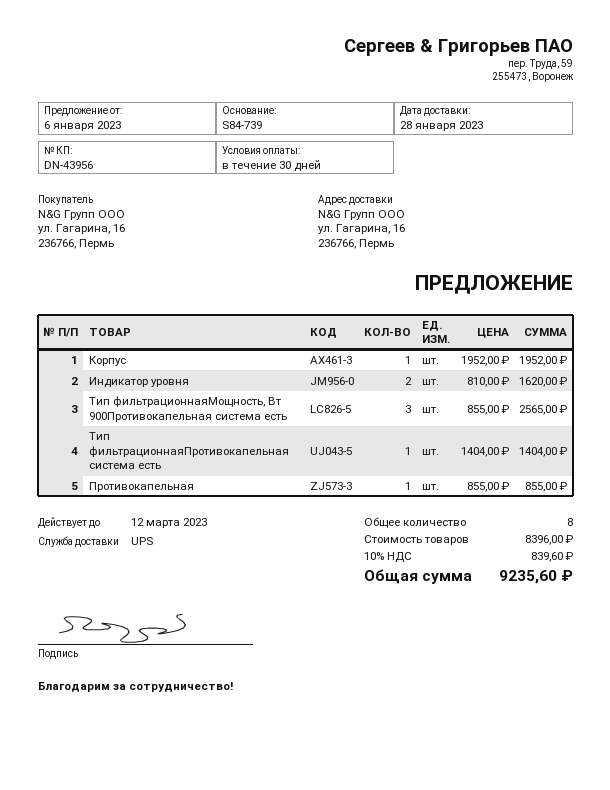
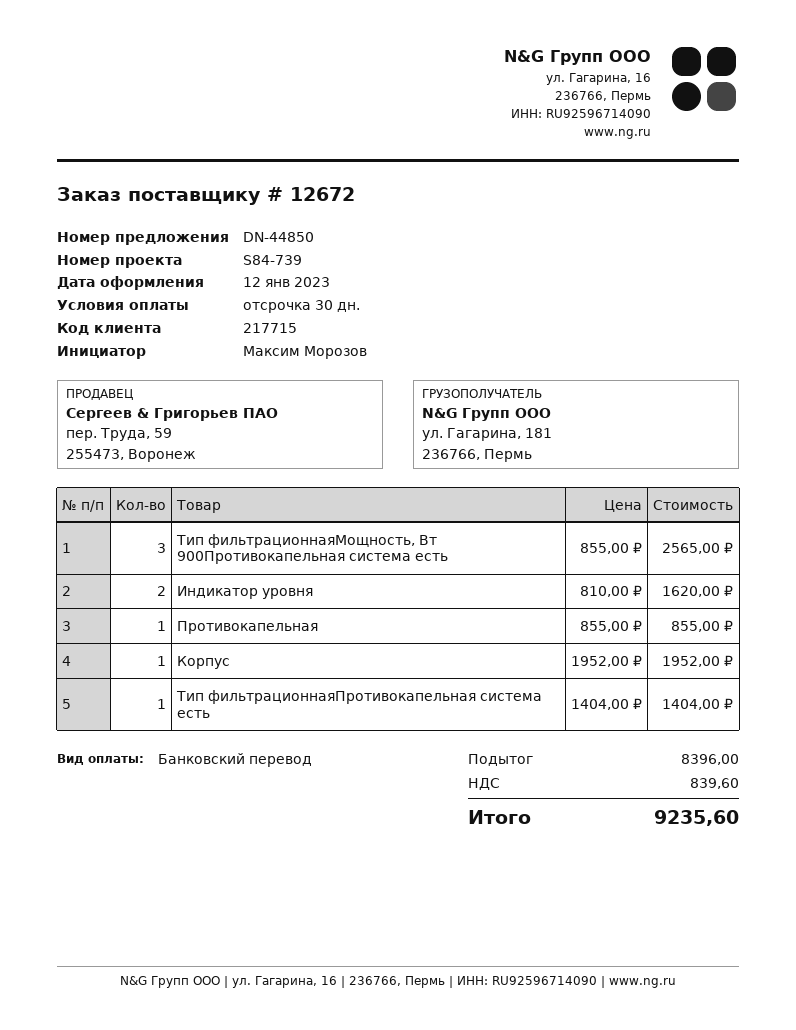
quote number: DN-43956 -> DN-44850
ship to: ул. Гагарина, 16, 236766, Пермь -> ул. Гагарина, 181, 236766, Пермь

